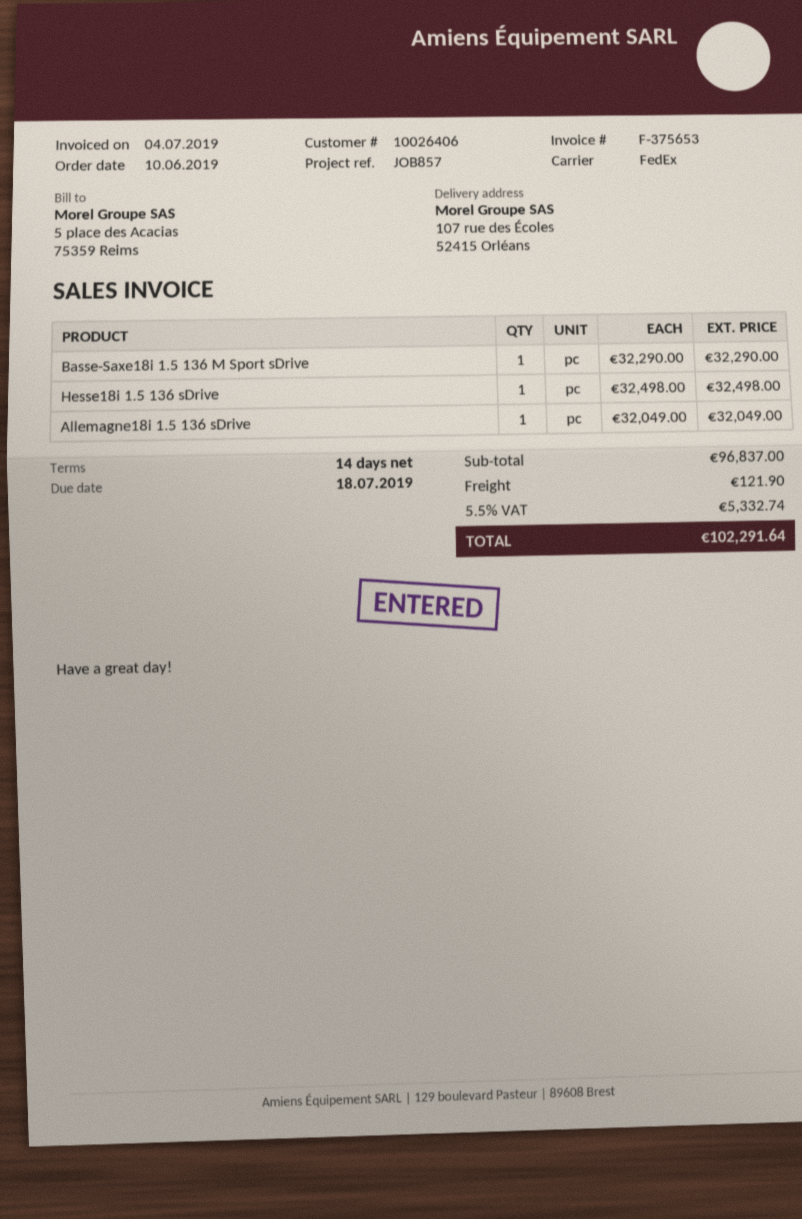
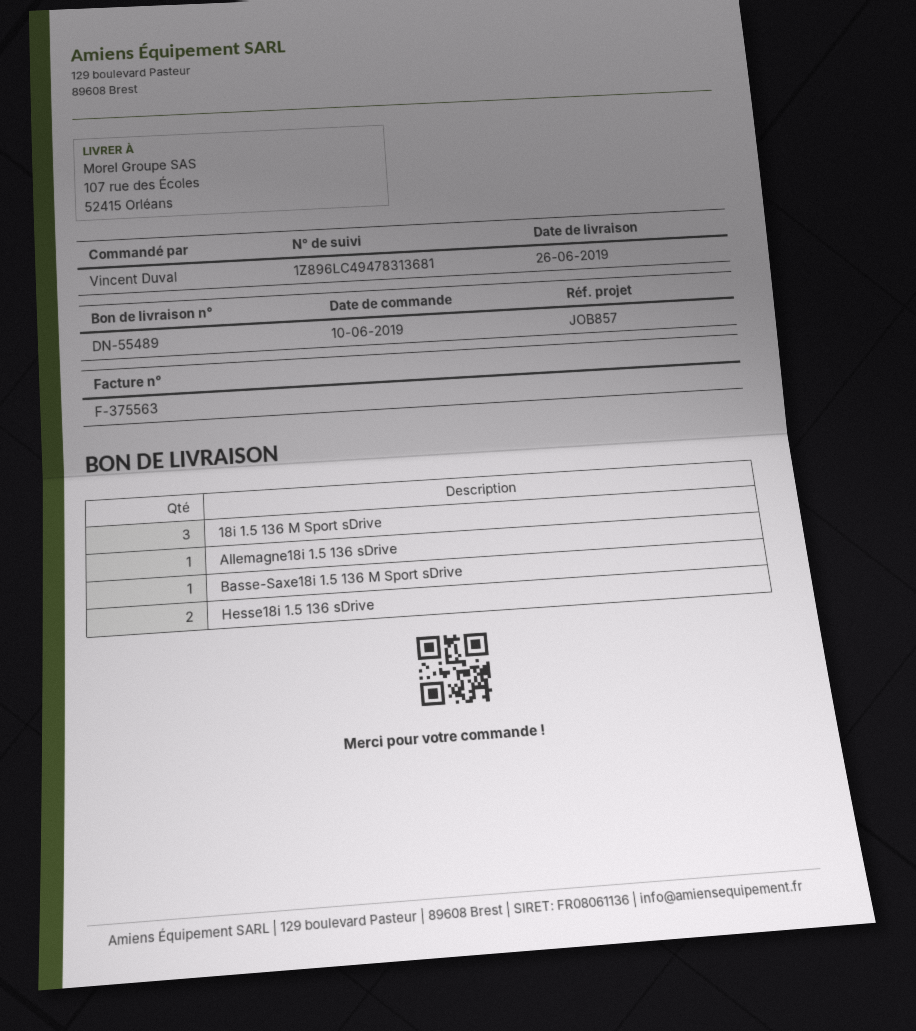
invoice number: F-375653 -> F-375563
Hesse18i 1.5 136 sDrive: 1 -> 2
18i 1.5 136 M Sport sDrive: none -> 3

